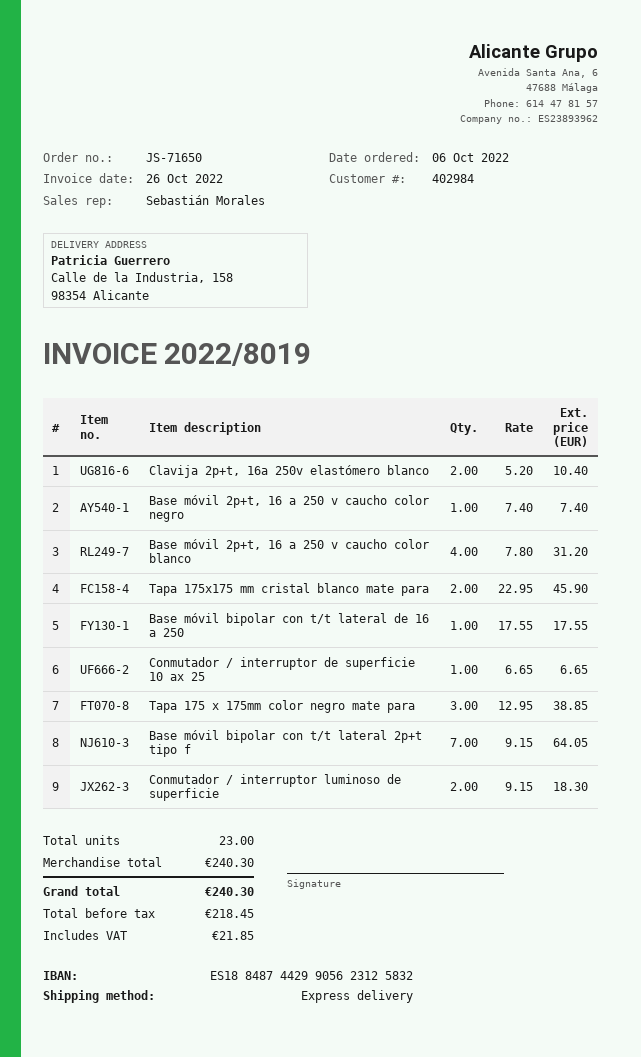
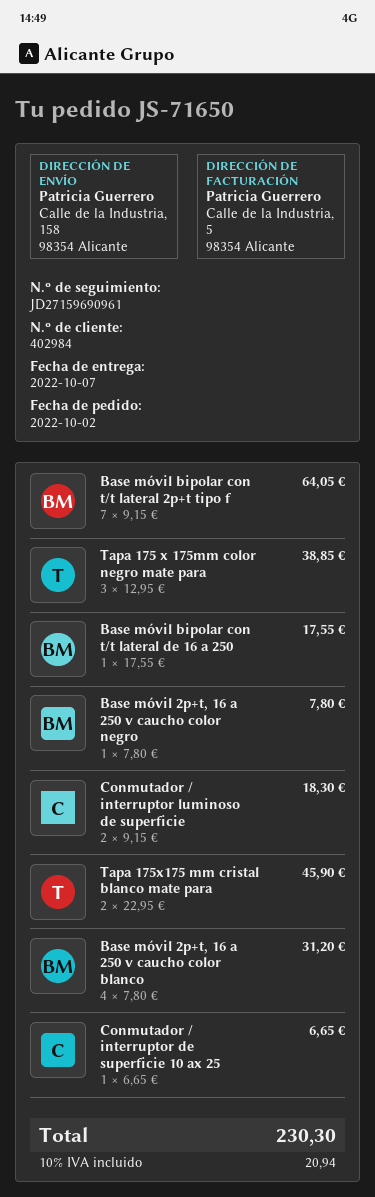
order date: 2022-10-06 -> 2022-10-02
Clavija 2p+t, 16a 250v elastómero blanco: 2 x 5.20 = 10.40 -> none
Base móvil 2p+t, 16 a 250 v caucho color negro: 1 x 7.40 = 7.40 -> 1 x 7.80 = 7.80
tax: 21.85 -> 20.94
total: 240.30 -> 230.30

